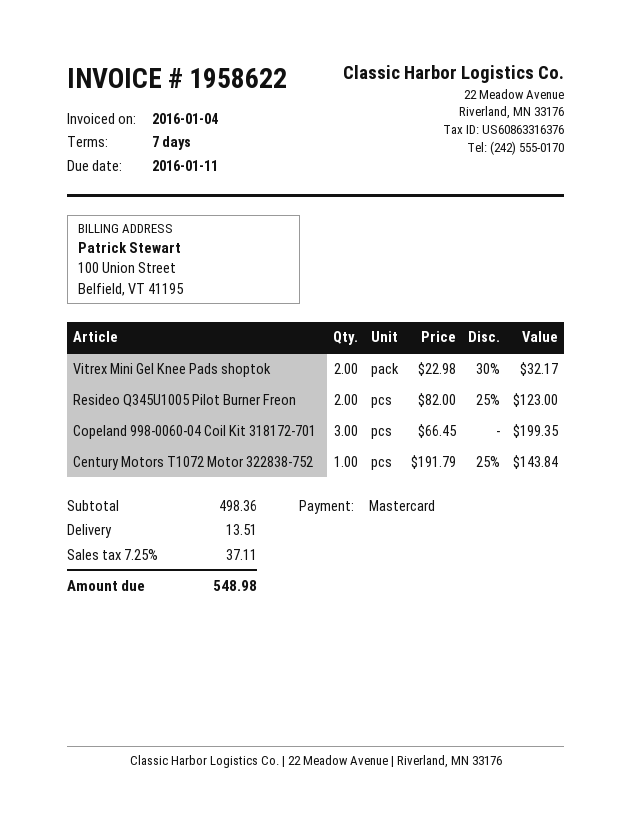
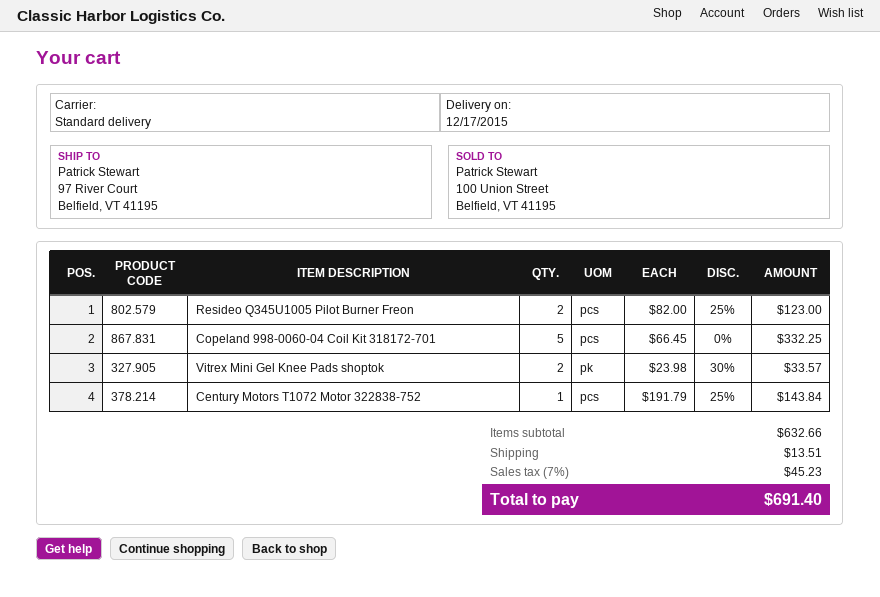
Vitrex Mini Gel Knee Pads shoptok: 2 x 22.98 - 30% = 32.17 -> 2 x 23.98 - 30% = 33.57
Copeland 998-0060-04 Coil Kit 318172-701: 3 x 66.45 = 199.35 -> 5 x 66.45 = 332.25
subtotal: 498.36 -> 632.66
tax: 7.25% = 37.11 -> 7% = 45.23
total: 548.98 -> 691.40

